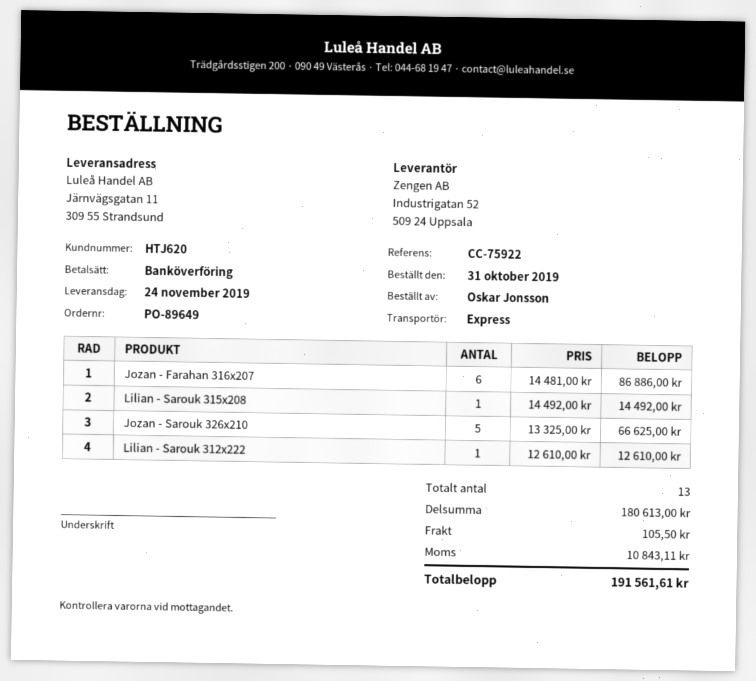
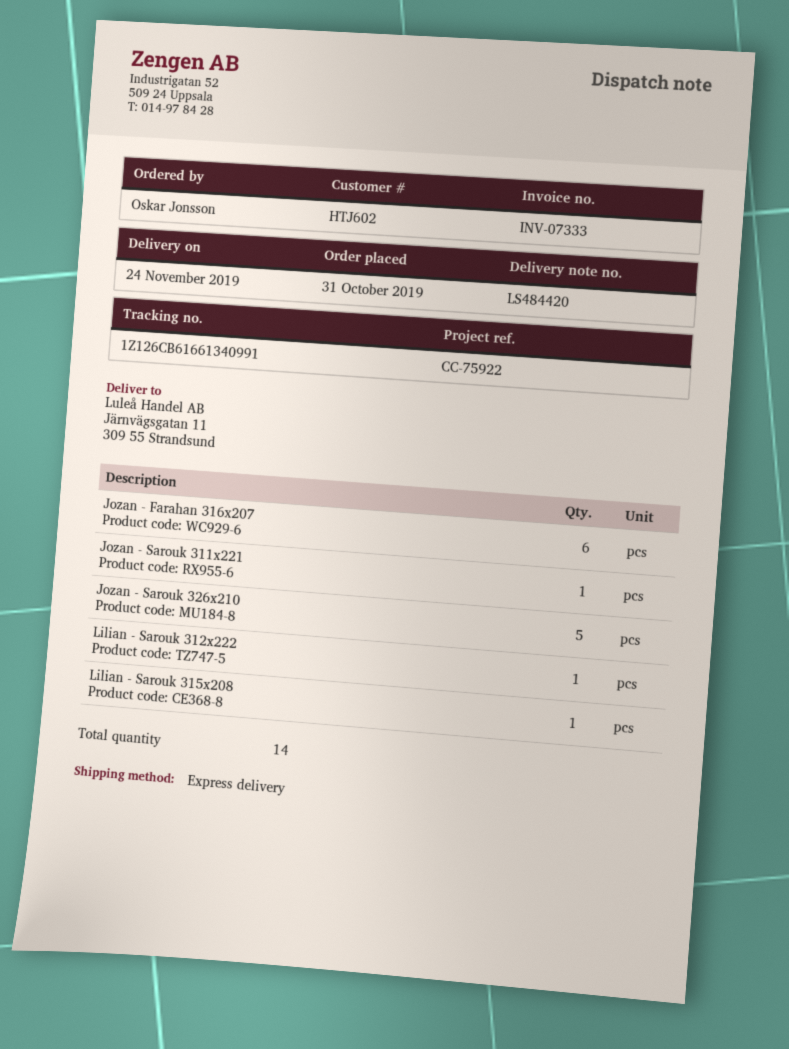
customer number: HTJ620 -> HTJ602
Jozan - Sarouk 311x221: none -> 1
total quantity: 13 -> 14

